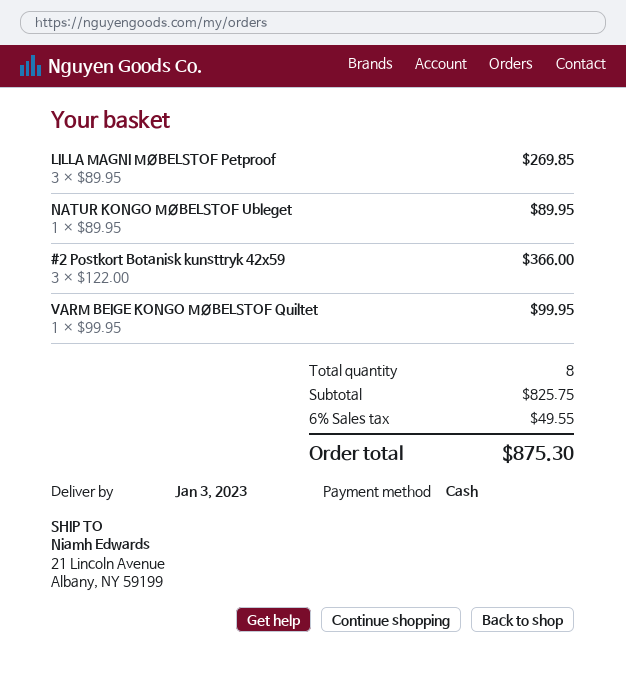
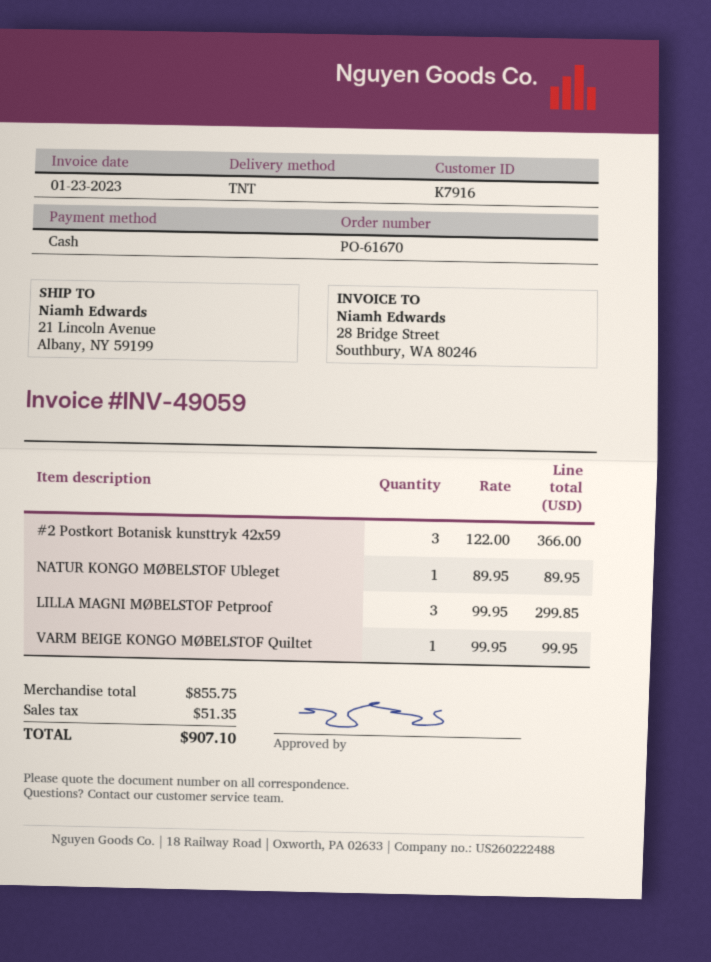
LILLA MAGNI MØBELSTOF Petproof: 3 x 89.95 = 269.85 -> 3 x 99.95 = 299.85
subtotal: 825.75 -> 855.75
tax: 49.55 -> 51.35
total: 875.30 -> 907.10

